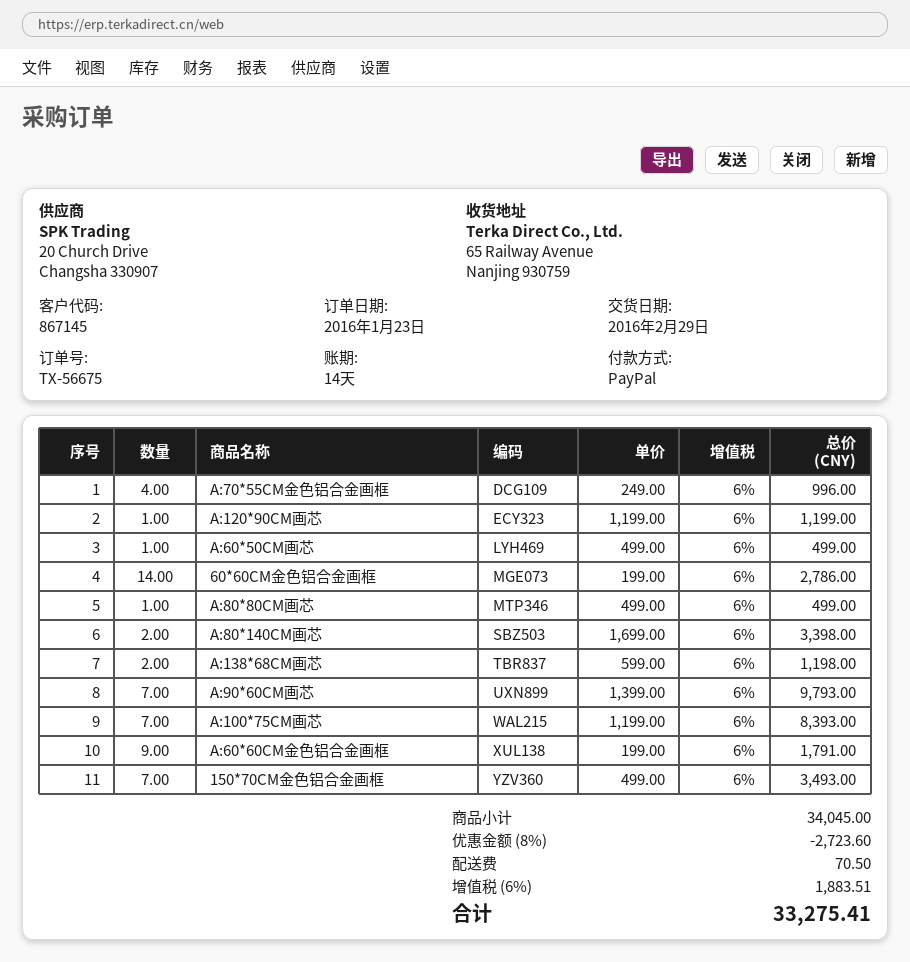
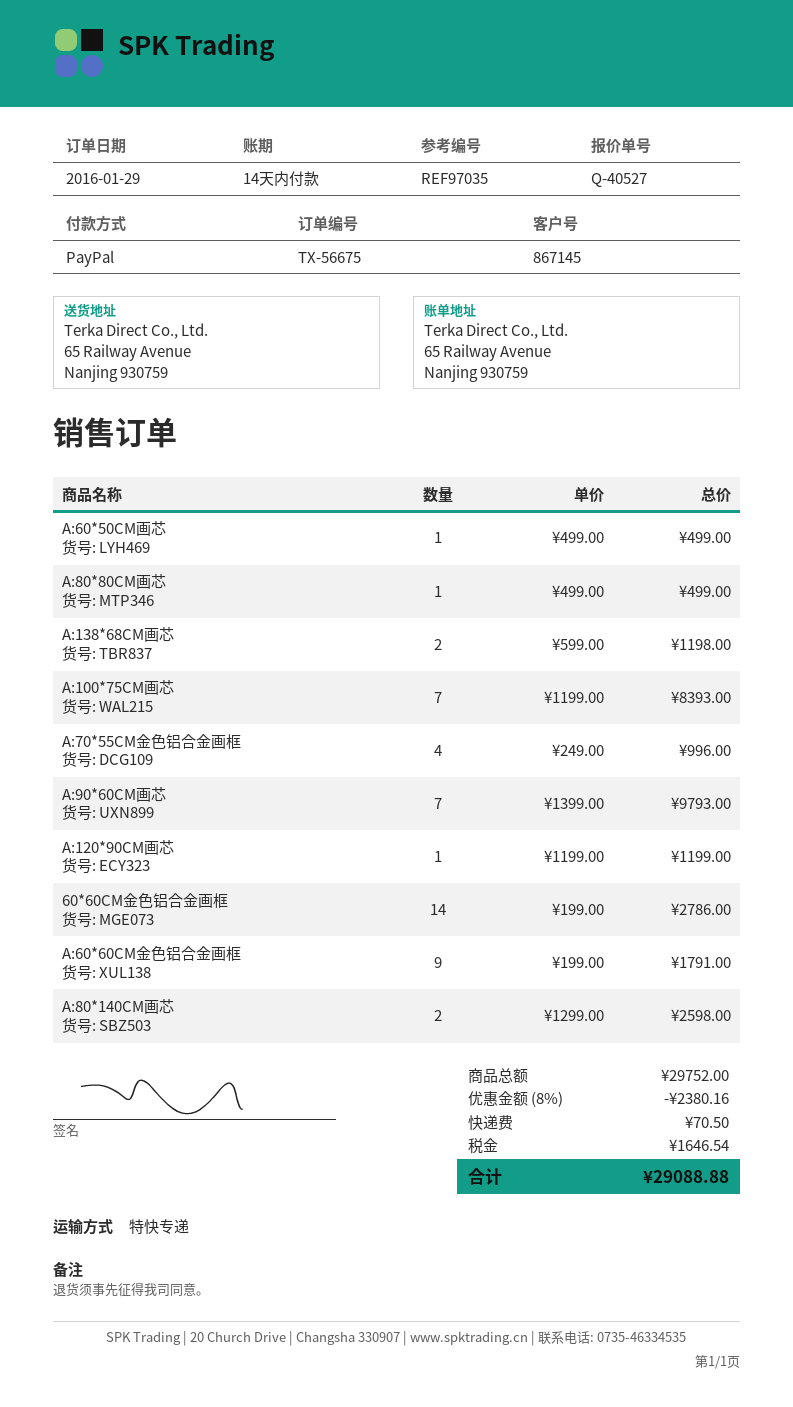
order date: 2016-01-23 -> 2016-01-29
A:80*140CM画芯: 2 x 1699.00 = 3398.00 -> 2 x 1299.00 = 2598.00
150*70CM金色铝合金画框: 7 x 499.00 = 3493.00 -> none
subtotal: 34045.00 -> 29752.00
discount: 8% = 2723.60 -> 8% = 2380.16
tax: 1883.51 -> 1646.54
total: 33275.41 -> 29088.88

